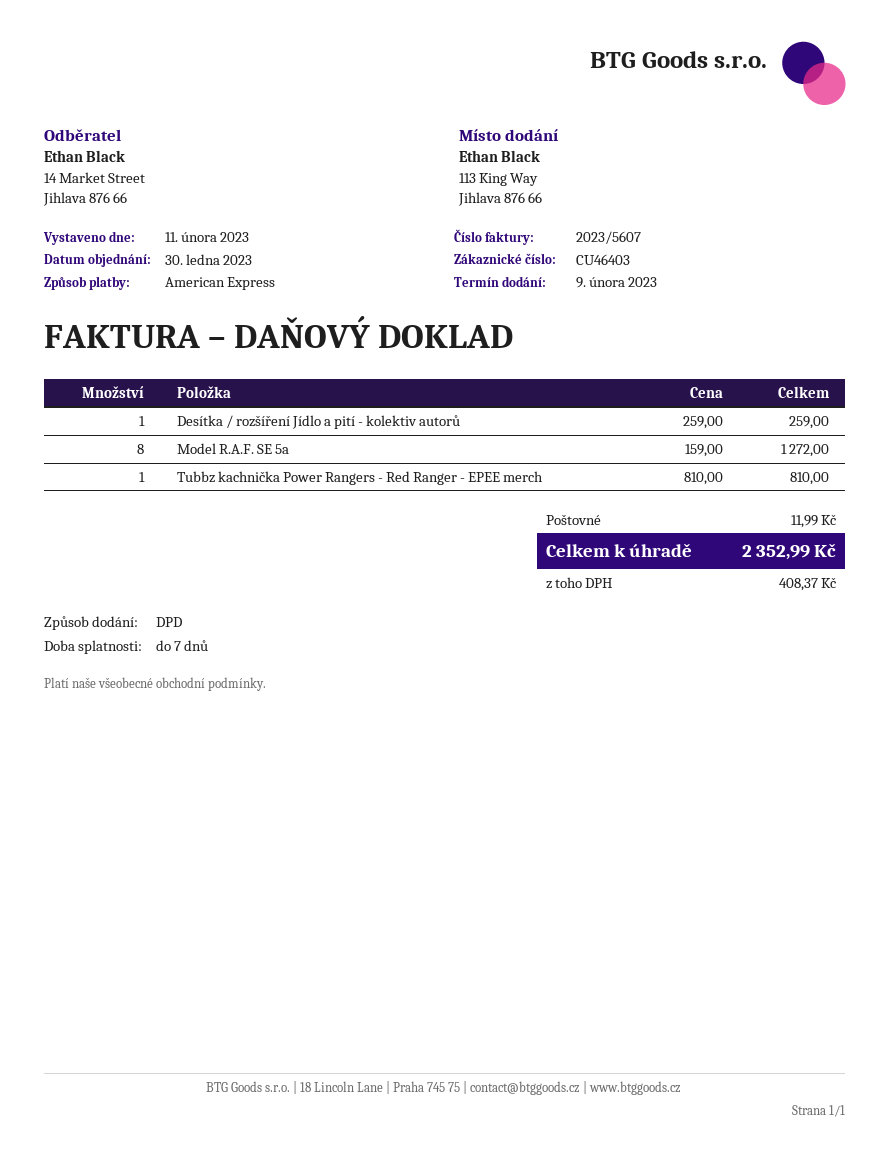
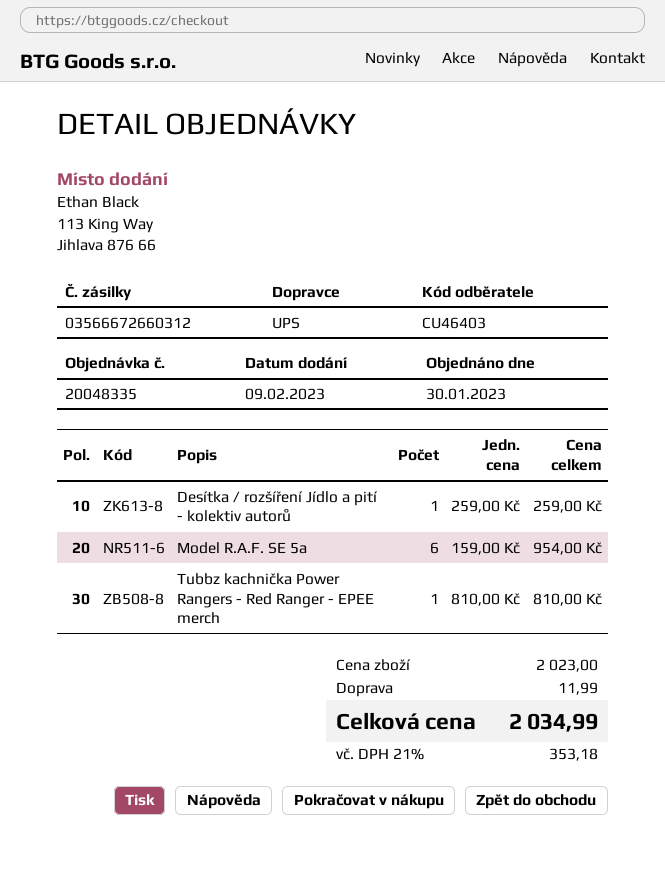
shipping method: DPD -> UPS
Model R.A.F. SE 5a: 8 x 159.00 = 1272.00 -> 6 x 159.00 = 954.00
tax: 408.37 -> 353.18
total: 2352.99 -> 2034.99

